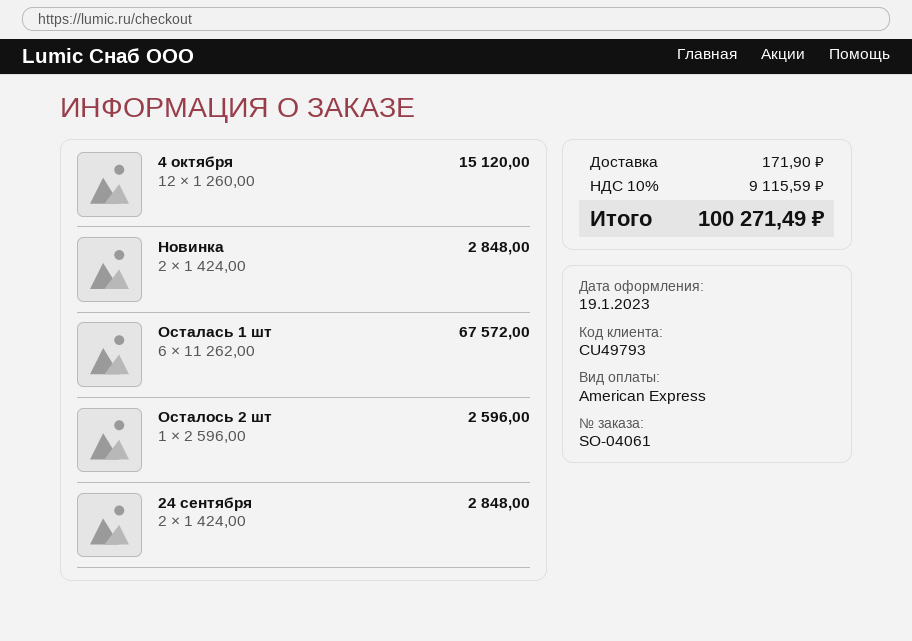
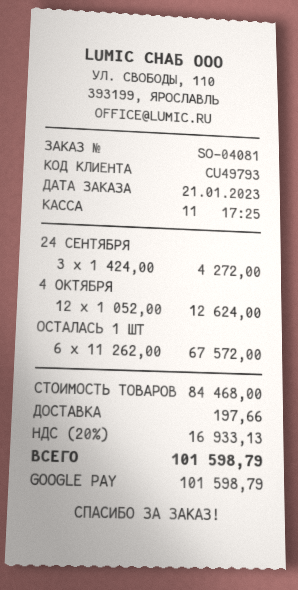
order number: SO-04061 -> SO-04081
order date: 2023-01-19 -> 2023-01-21
payment method: American Express -> Google Pay
4 октября: 12 x 1260.00 = 15120.00 -> 12 x 1052.00 = 12624.00
Новинка: 2 x 1424.00 = 2848.00 -> none
Осталось 2 шт: 1 x 2596.00 = 2596.00 -> none
24 сентября: 2 x 1424.00 = 2848.00 -> 3 x 1424.00 = 4272.00
shipping: 171.90 -> 197.66
tax: 10% = 9115.59 -> 20% = 16933.13
total: 100271.49 -> 101598.79

